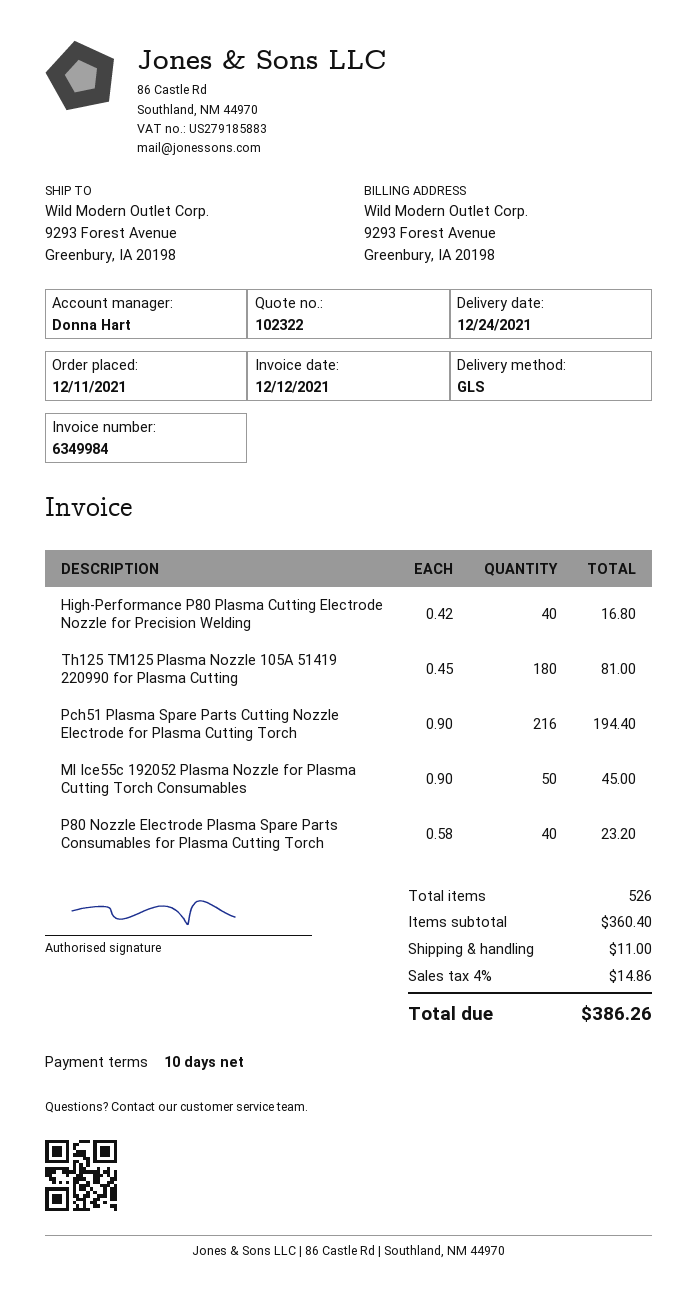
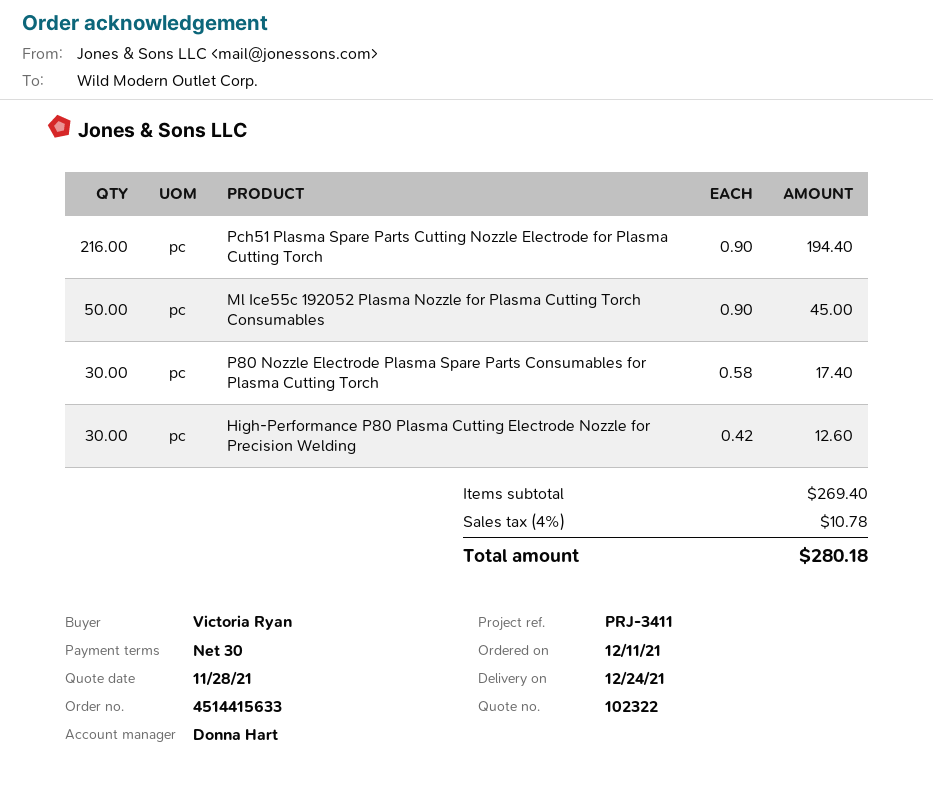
payment terms: 10 days -> 30 days
High-Performance P80 Plasma Cutting Electrode Nozzle for Precision Welding: 40 x 0.42 = 16.80 -> 30 x 0.42 = 12.60
Th125 TM125 Plasma Nozzle 105A 51419 220990 for Plasma Cutting: 180 x 0.45 = 81.00 -> none
P80 Nozzle Electrode Plasma Spare Parts Consumables for Plasma Cutting Torch: 40 x 0.58 = 23.20 -> 30 x 0.58 = 17.40
subtotal: 360.40 -> 269.40
shipping: 11.00 -> none
tax: 4% = 14.86 -> 4% = 10.78
total: 386.26 -> 280.18

